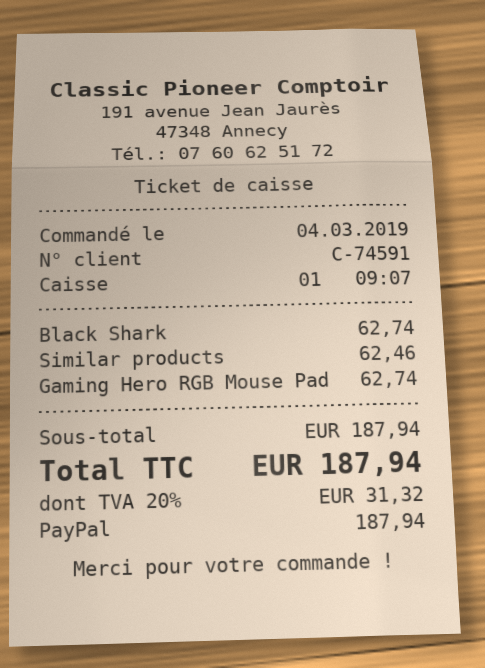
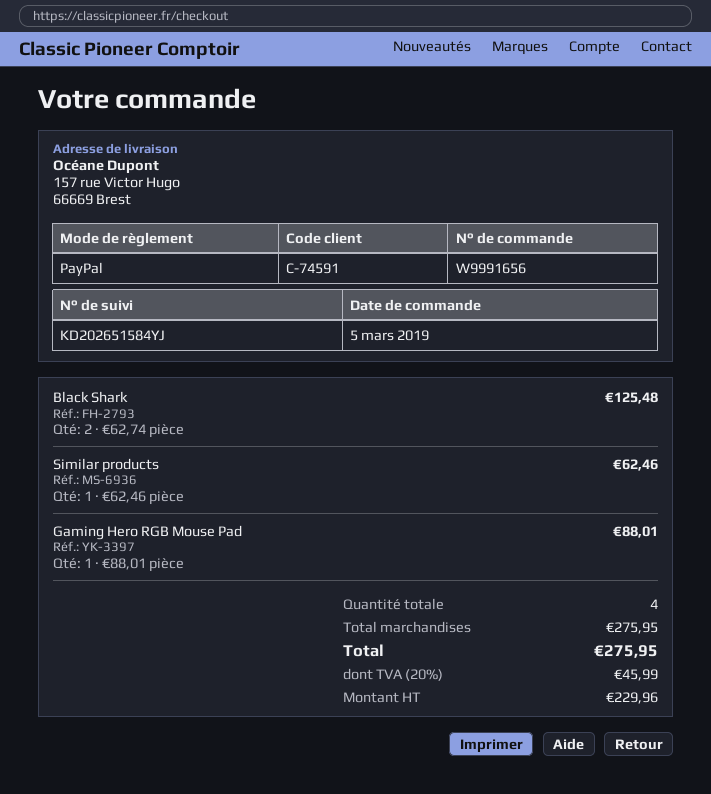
order date: 2019-03-04 -> 2019-03-05
Black Shark: 1 x 62.74 = 62.74 -> 2 x 62.74 = 125.48
Gaming Hero RGB Mouse Pad: 1 x 62.74 = 62.74 -> 1 x 88.01 = 88.01
subtotal: 187.94 -> 275.95
tax: 20% = 31.32 -> 20% = 45.99
total: 187.94 -> 275.95

